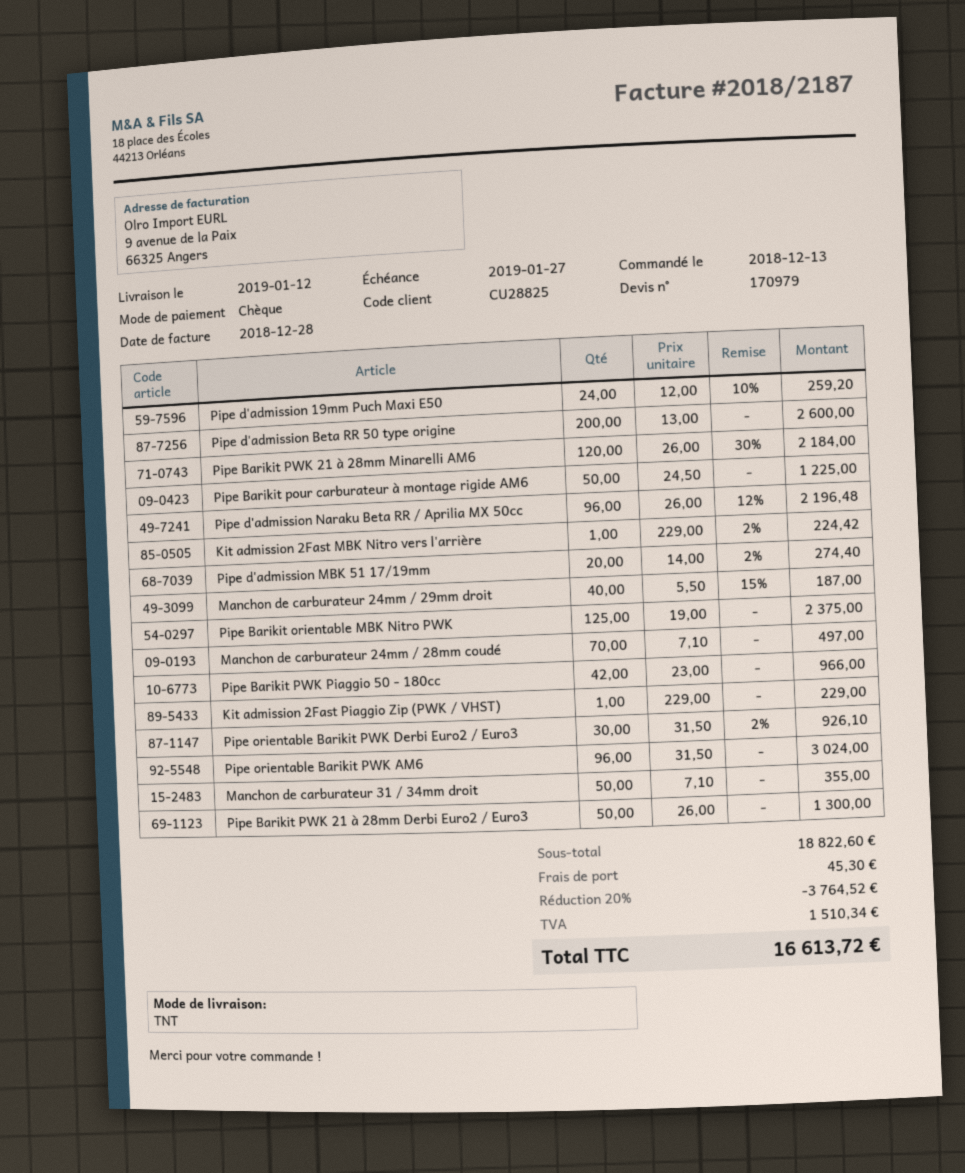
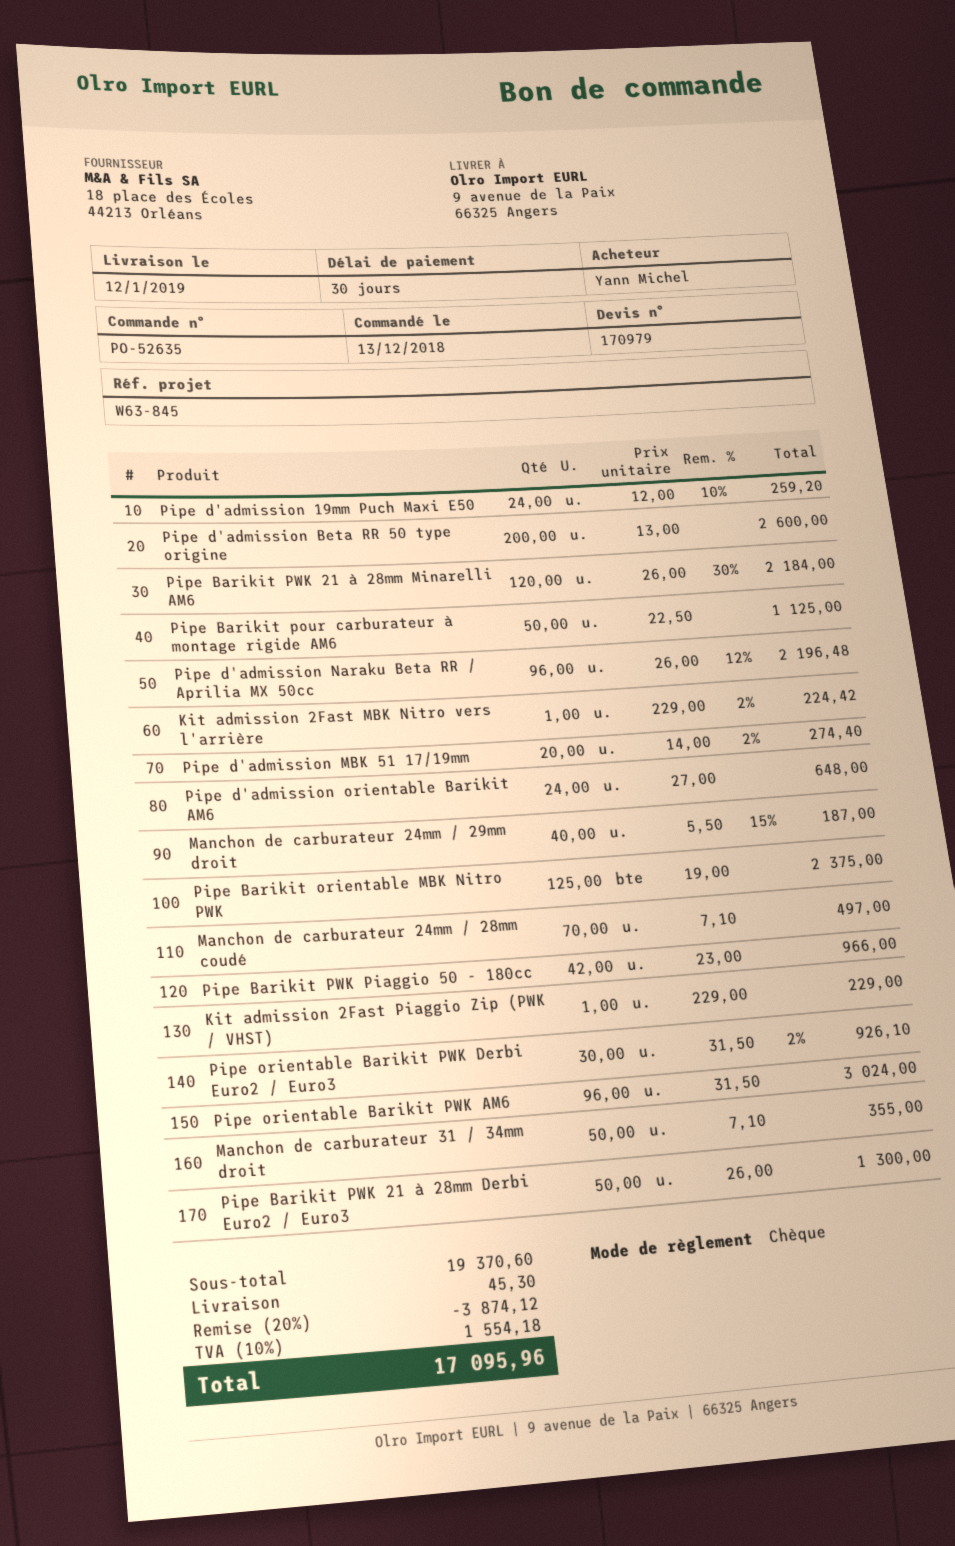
Pipe Barikit pour carburateur à montage rigide AM6: 50 x 24.50 = 1225.00 -> 50 x 22.50 = 1125.00
Pipe d'admission orientable Barikit AM6: none -> 24 x 27.00 = 648.00
subtotal: 18822.60 -> 19370.60
discount: 20% = 3764.52 -> 20% = 3874.12
tax: 1510.34 -> 1554.18
total: 16613.72 -> 17095.96

